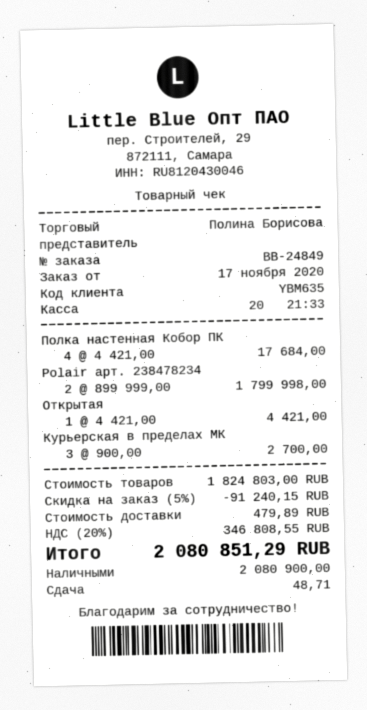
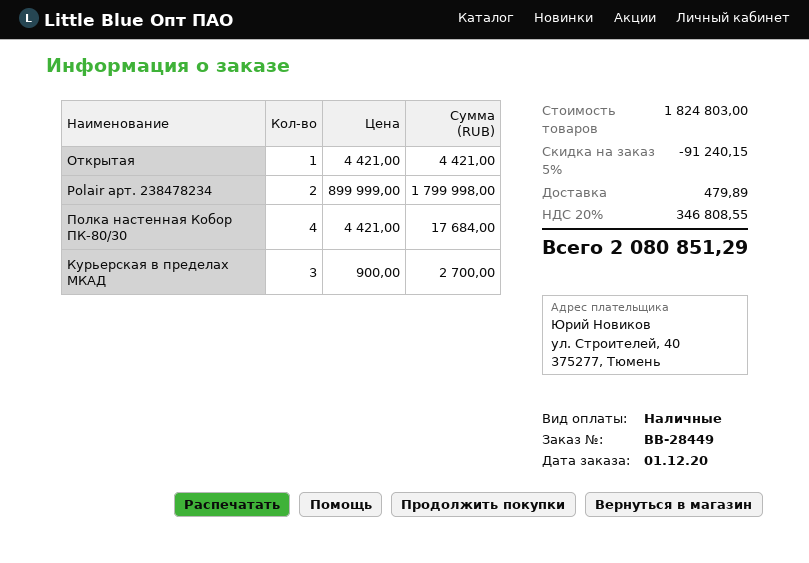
order number: BB-24849 -> BB-28449
order date: 2020-11-17 -> 2020-12-01

